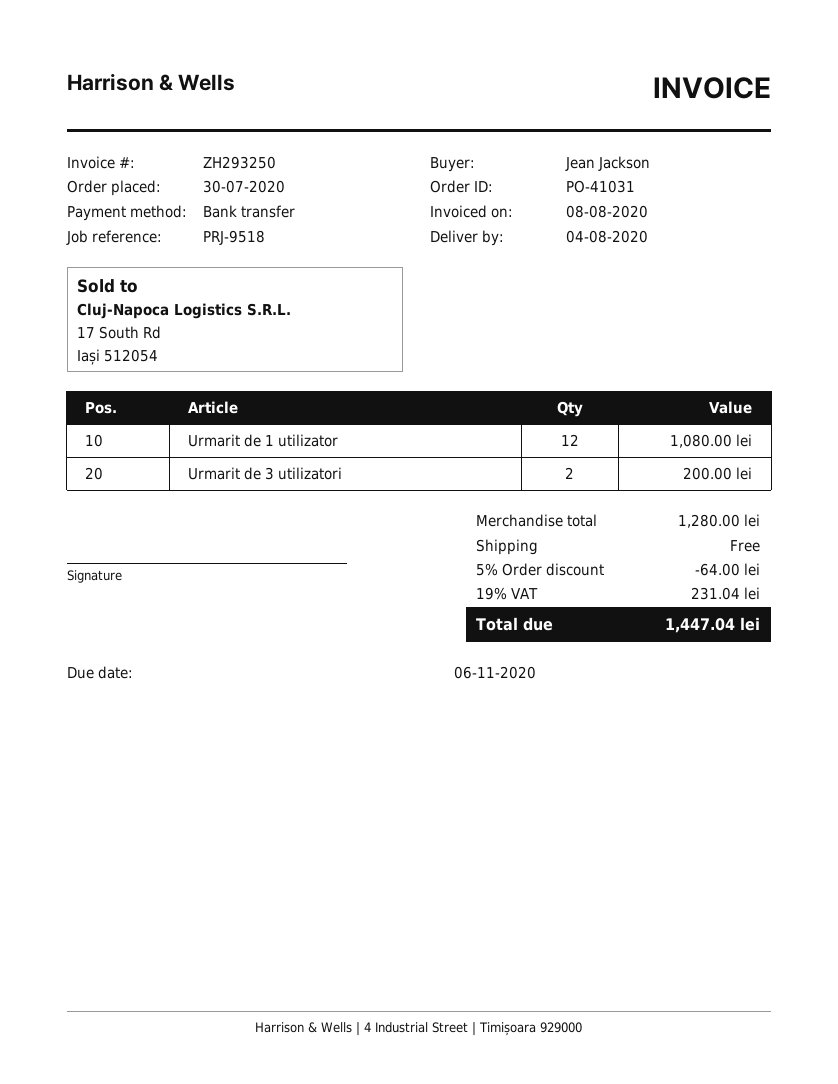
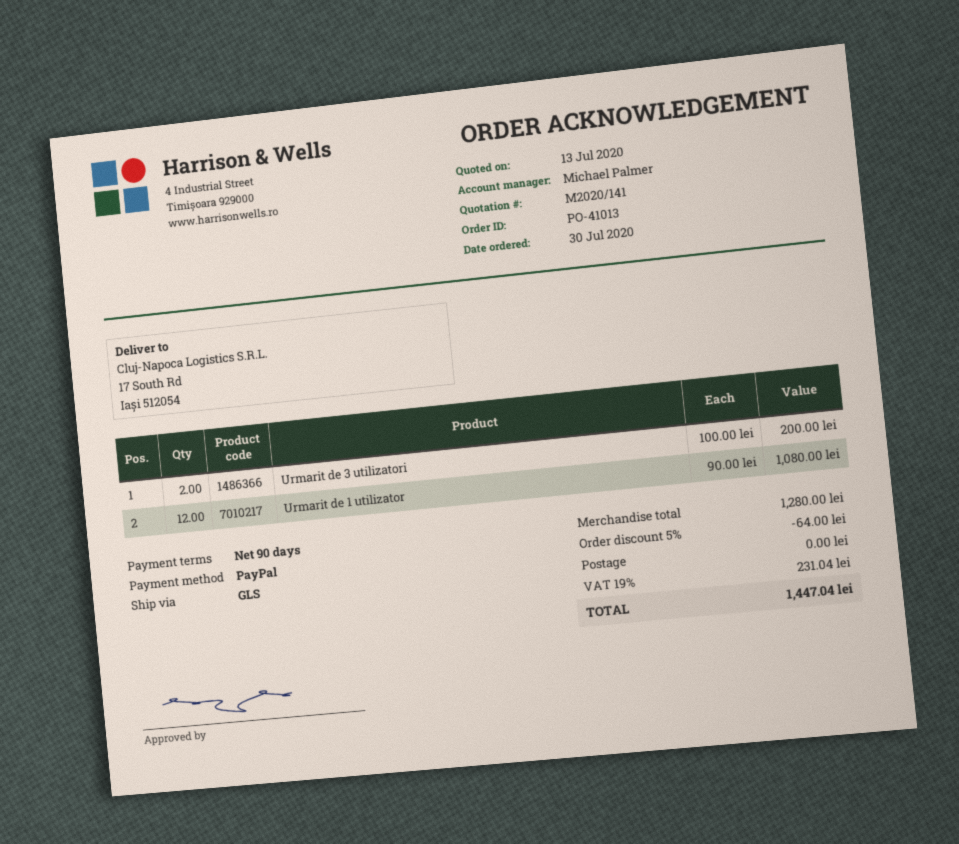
order number: PO-41031 -> PO-41013
payment method: bank transfer -> PayPal

